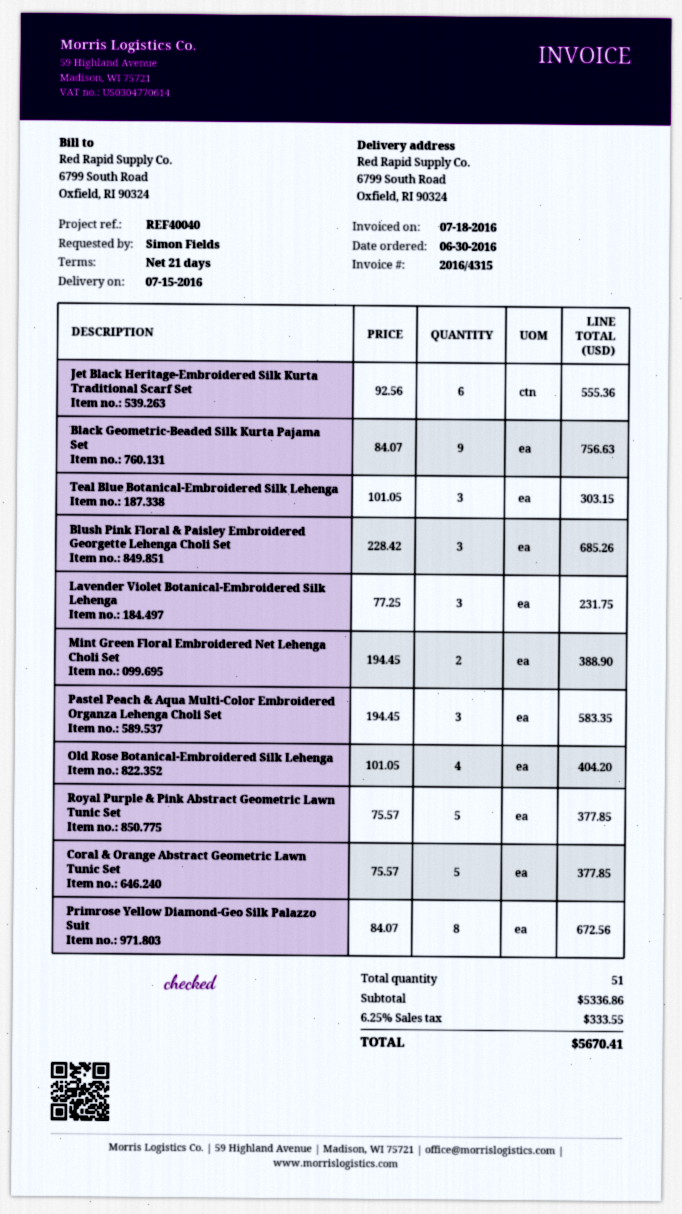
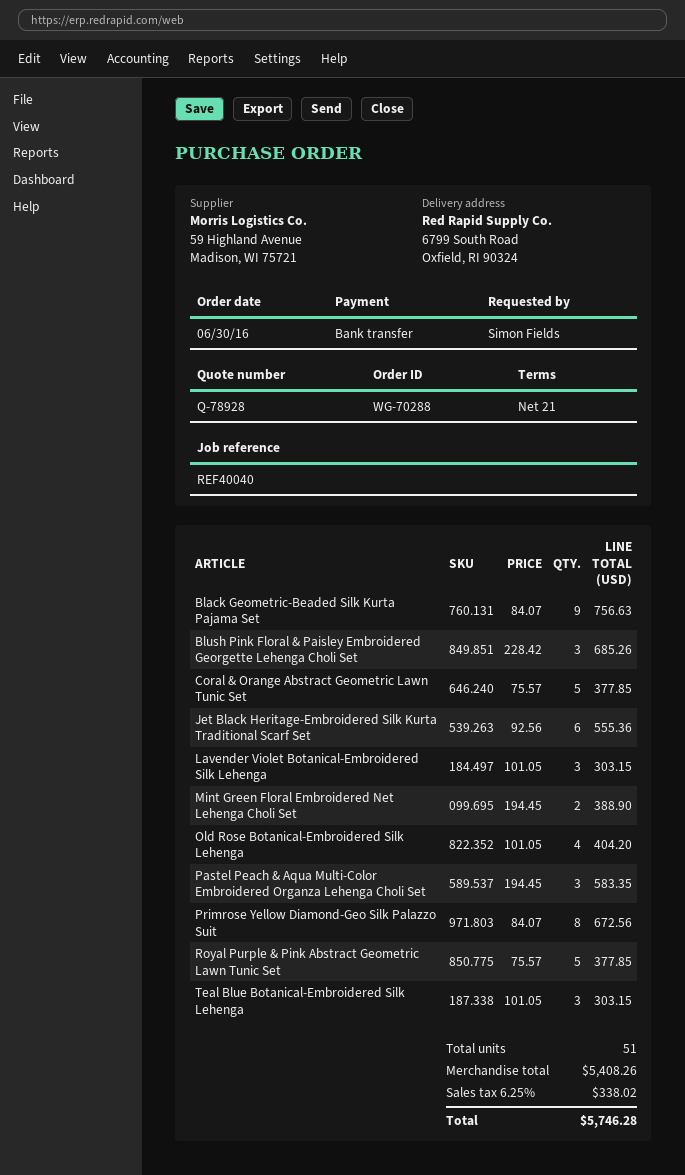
Lavender Violet Botanical-Embroidered Silk Lehenga: 3 x 77.25 = 231.75 -> 3 x 101.05 = 303.15
subtotal: 5336.86 -> 5408.26
tax: 6.25% = 333.55 -> 6.25% = 338.02
total: 5670.41 -> 5746.28

